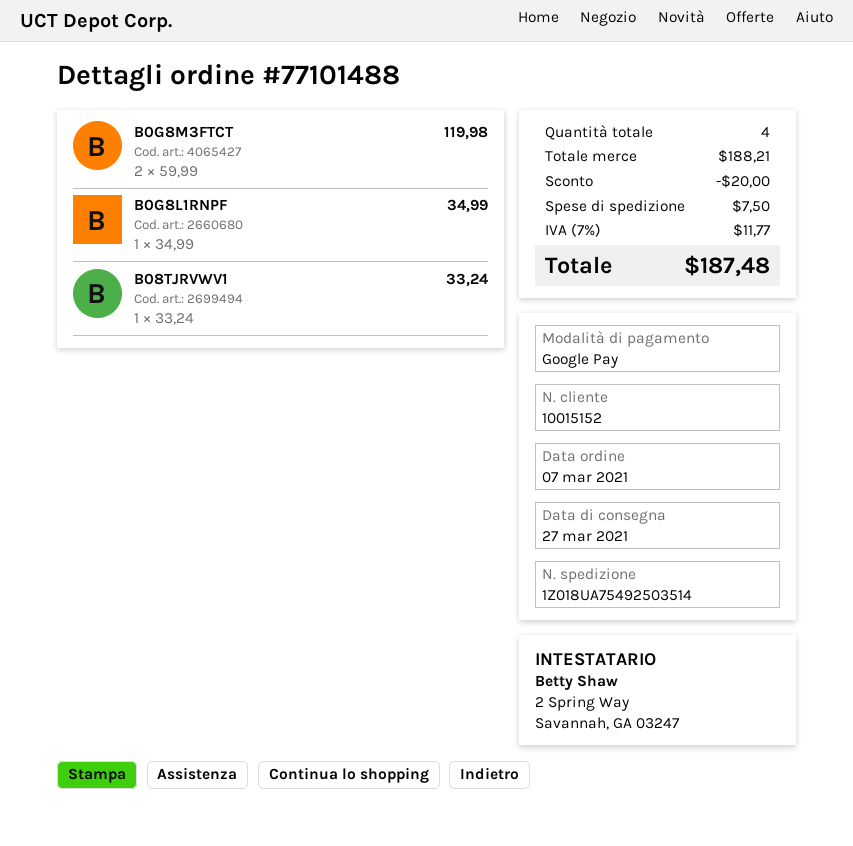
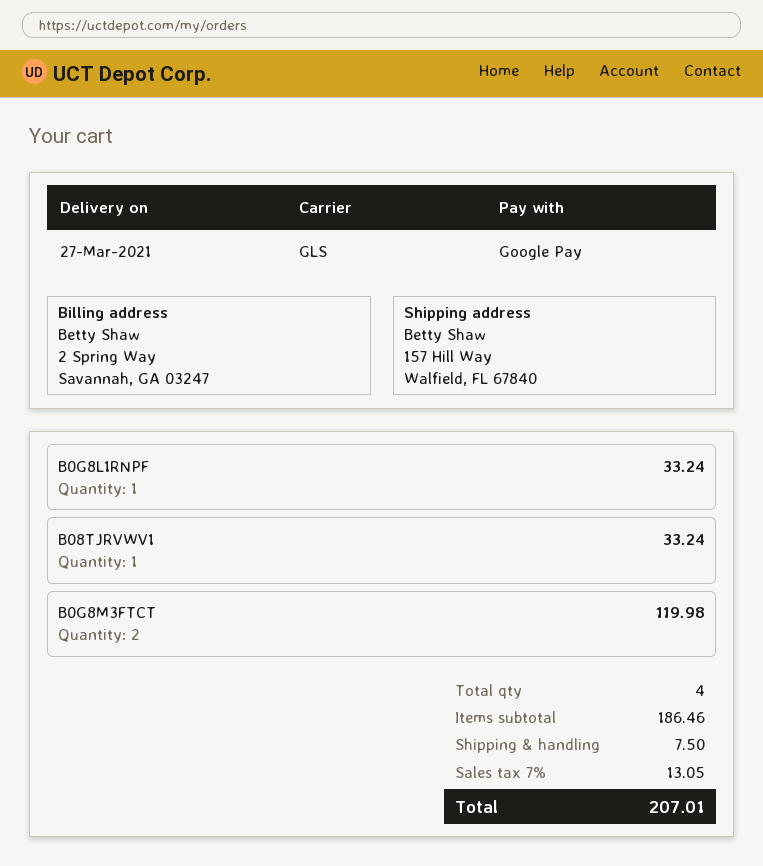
B0G8L1RNPF: 1 for 34.99 -> 1 for 33.24
subtotal: 188.21 -> 186.46
discount: 20.00 -> none
tax: 7% = 11.77 -> 7% = 13.05
total: 187.48 -> 207.01

